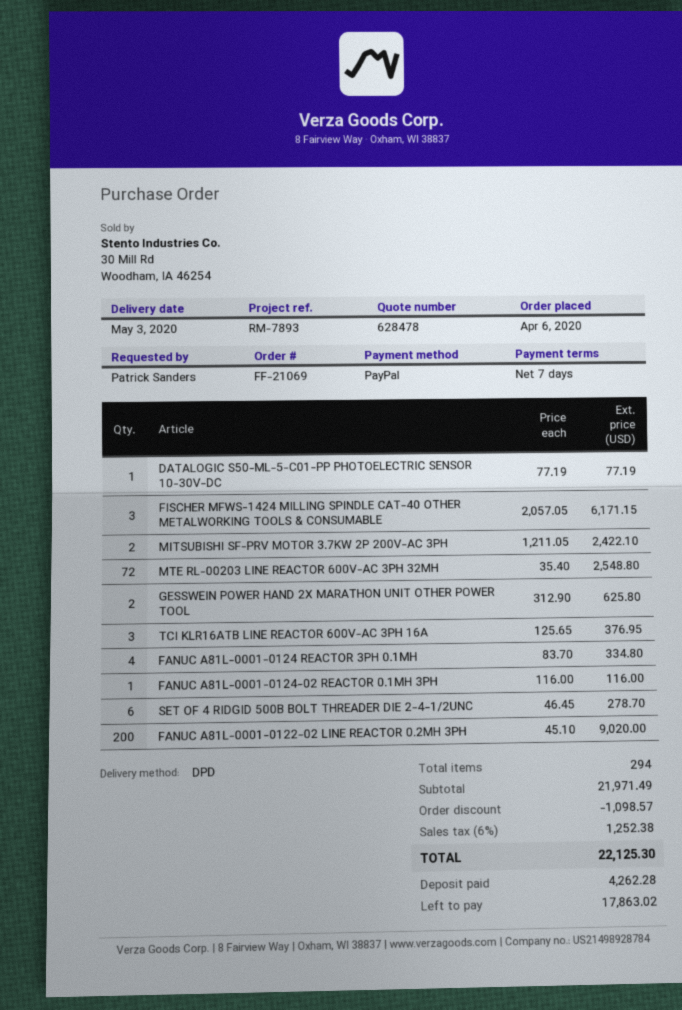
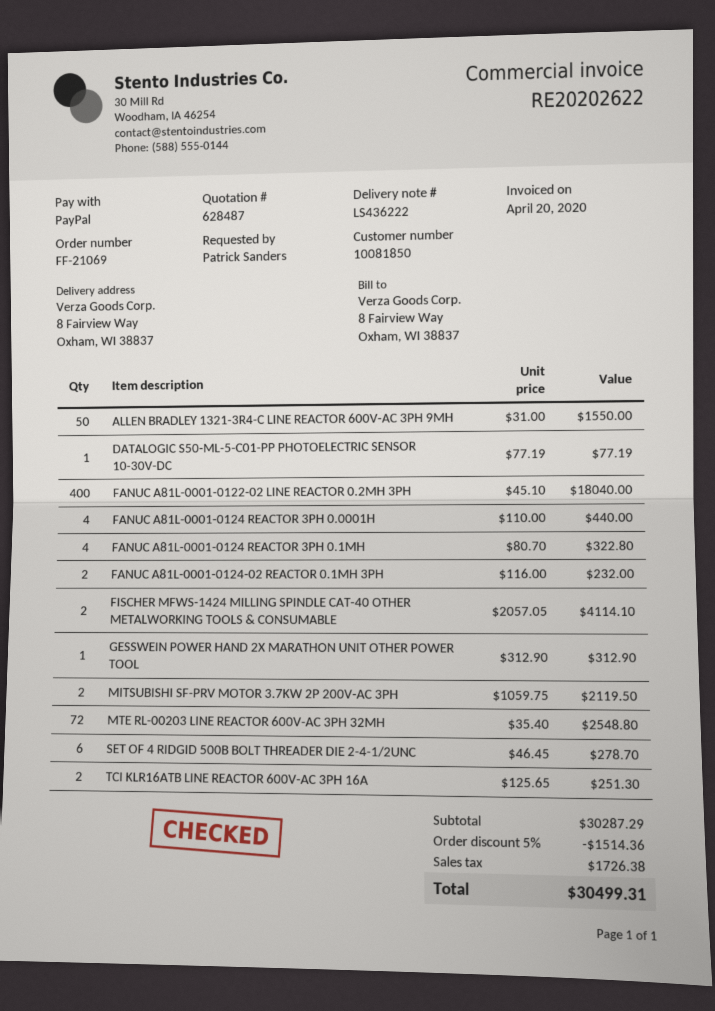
quote number: 628478 -> 628487
FISCHER MFWS-1424 MILLING SPINDLE CAT-40 OTHER METALWORKING TOOLS & CONSUMABLE: 3 x 2057.05 = 6171.15 -> 2 x 2057.05 = 4114.10
MITSUBISHI SF-PRV MOTOR 3.7KW 2P 200V-AC 3PH: 2 x 1211.05 = 2422.10 -> 2 x 1059.75 = 2119.50
GESSWEIN POWER HAND 2X MARATHON UNIT OTHER POWER TOOL: 2 x 312.90 = 625.80 -> 1 x 312.90 = 312.90
TCI KLR16ATB LINE REACTOR 600V-AC 3PH 16A: 3 x 125.65 = 376.95 -> 2 x 125.65 = 251.30
FANUC A81L-0001-0124 REACTOR 3PH 0.1MH: 4 x 83.70 = 334.80 -> 4 x 80.70 = 322.80
FANUC A81L-0001-0124-02 REACTOR 0.1MH 3PH: 1 x 116.00 = 116.00 -> 2 x 116.00 = 232.00
FANUC A81L-0001-0122-02 LINE REACTOR 0.2MH 3PH: 200 x 45.10 = 9020.00 -> 400 x 45.10 = 18040.00
ALLEN BRADLEY 1321-3R4-C LINE REACTOR 600V-AC 3PH 9MH: none -> 50 x 31.00 = 1550.00
FANUC A81L-0001-0124 REACTOR 3PH 0.0001H: none -> 4 x 110.00 = 440.00
subtotal: 21971.49 -> 30287.29
discount: 1098.57 -> 1514.36
tax: 1252.38 -> 1726.38
total: 22125.30 -> 30499.31

